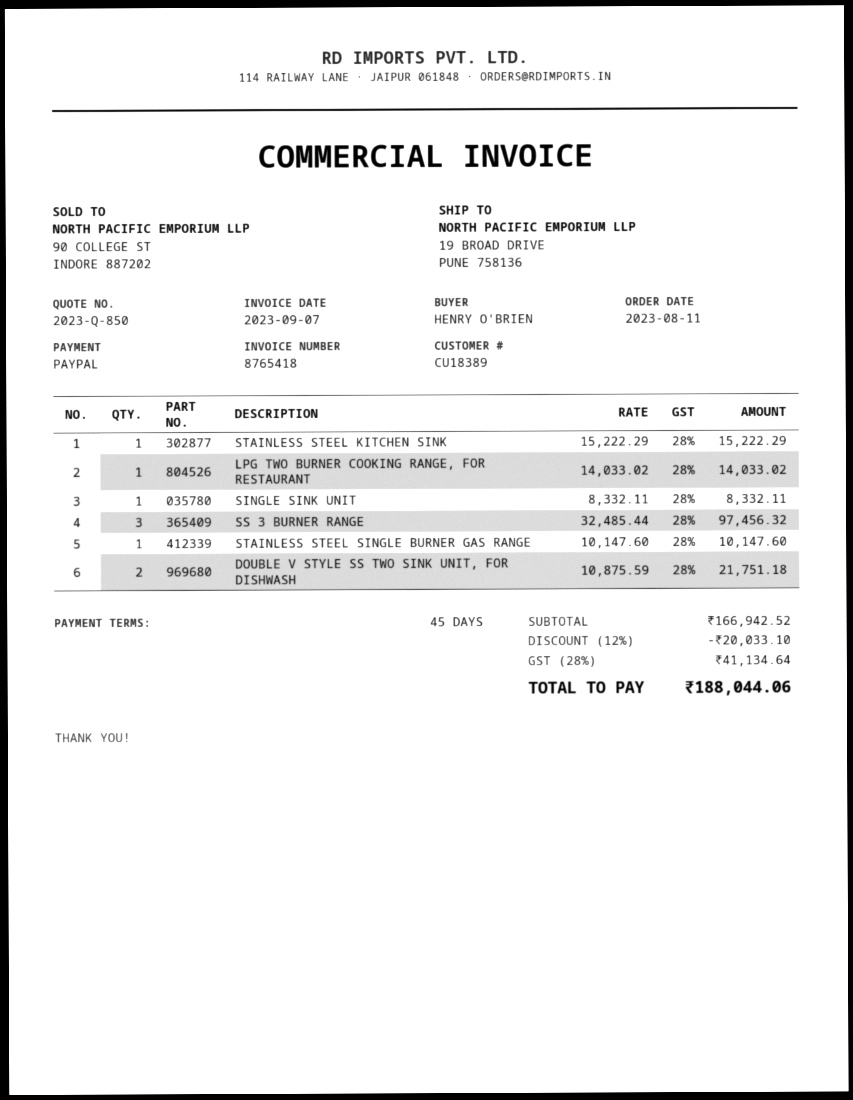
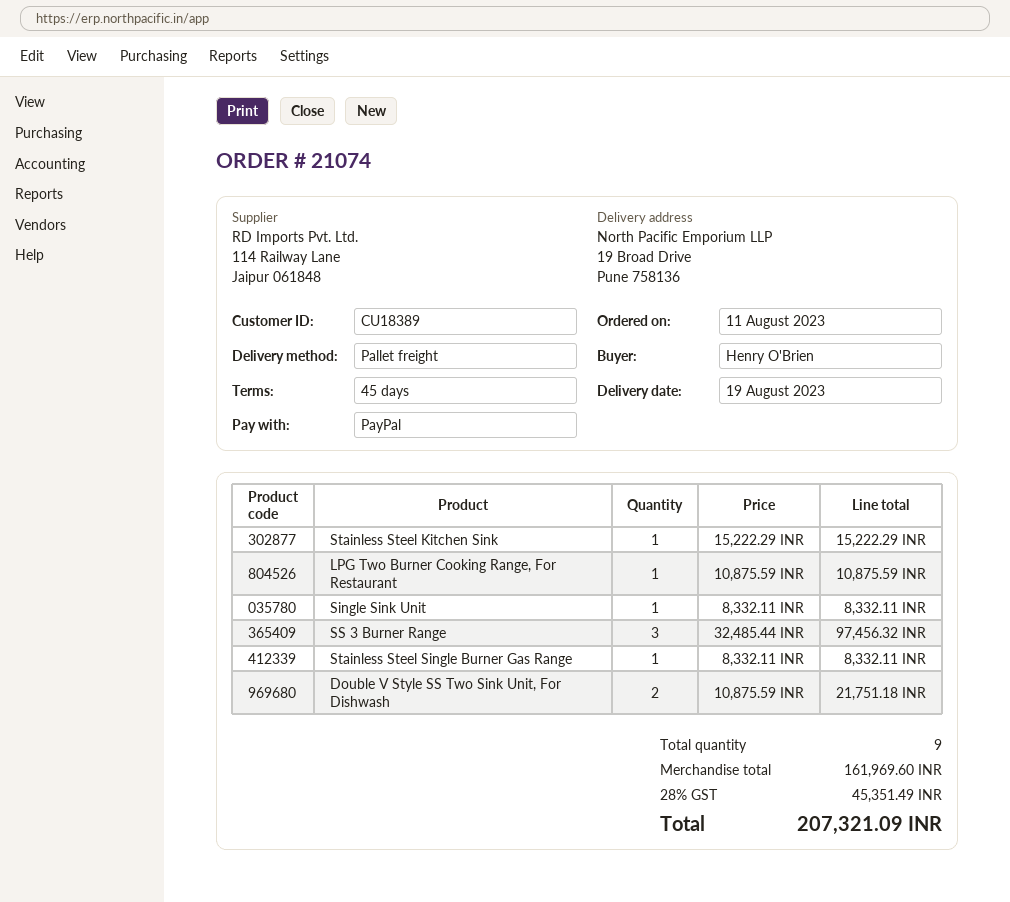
LPG TWO BURNER COOKING RANGE, FOR RESTAURANT: 1 x 14033.02 = 14033.02 -> 1 x 10875.59 = 10875.59
STAINLESS STEEL SINGLE BURNER GAS RANGE: 1 x 10147.60 = 10147.60 -> 1 x 8332.11 = 8332.11
subtotal: 166942.52 -> 161969.60
discount: 12% = 20033.10 -> none
tax: 28% = 41134.64 -> 28% = 45351.49
total: 188044.06 -> 207321.09

